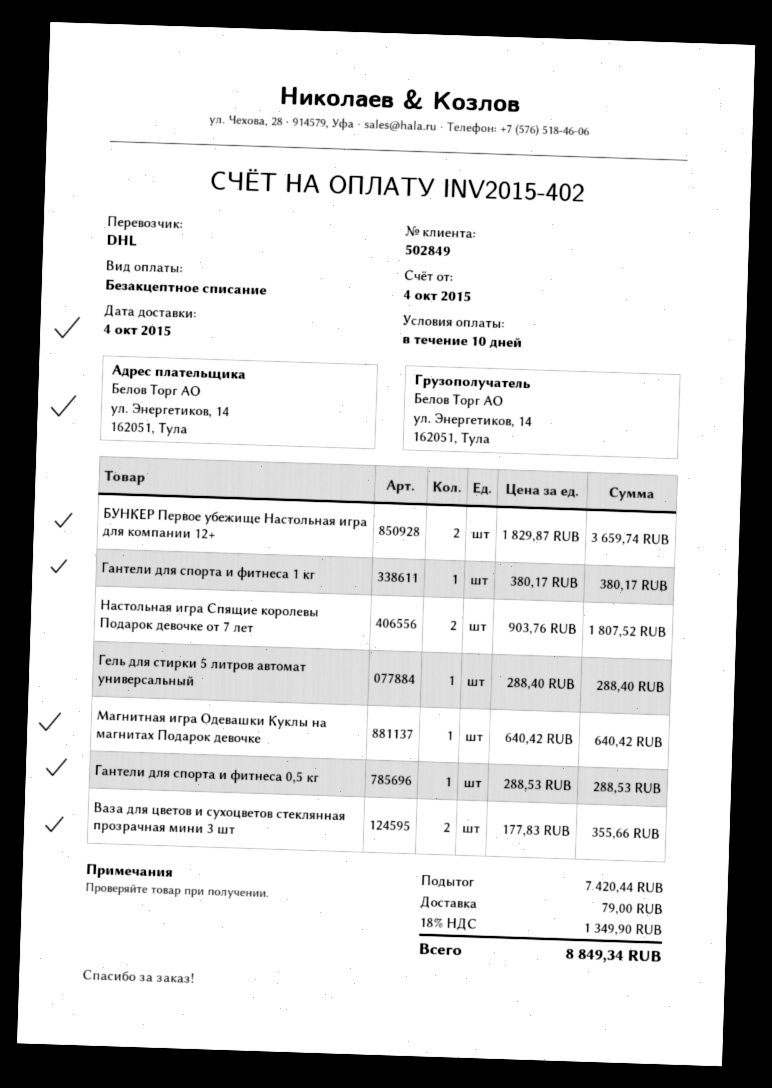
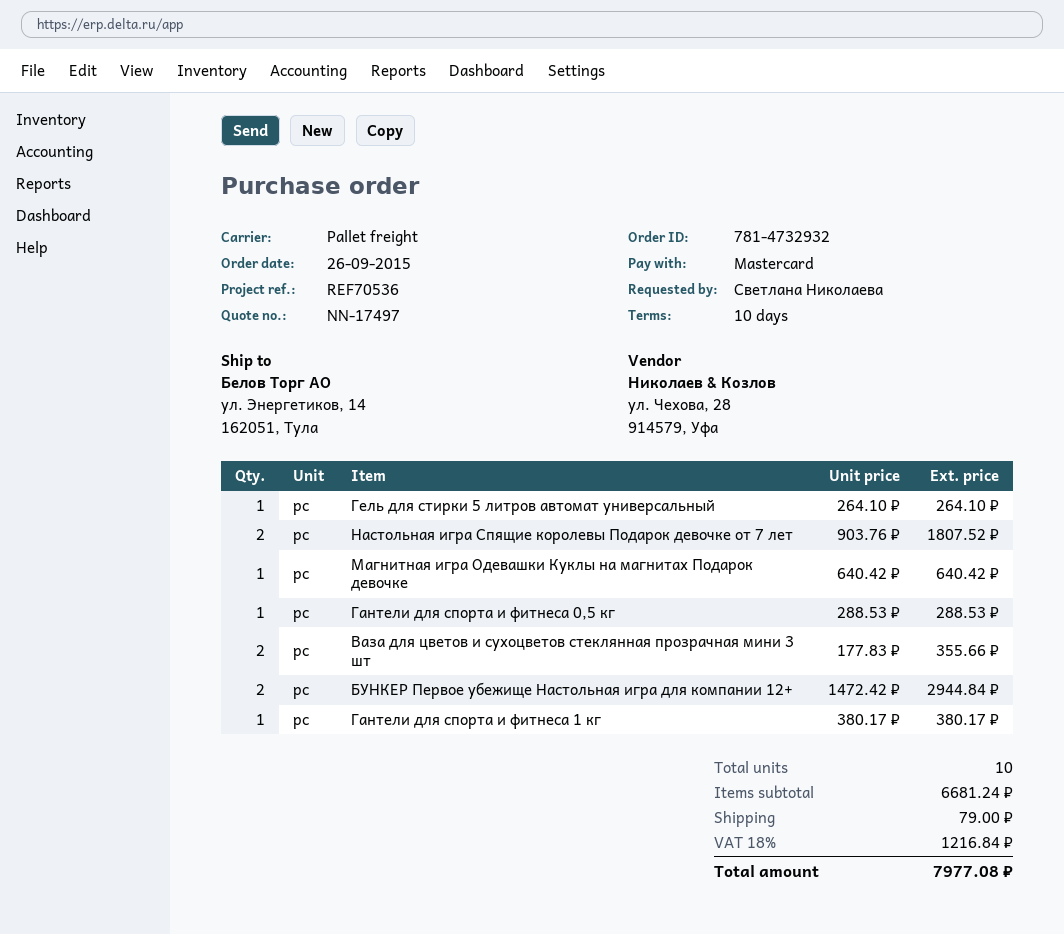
payment method: direct debit -> Mastercard
shipping method: DHL -> pallet freight
БУНКЕР Первое убежище Настольная игра для компании 12+: 2 x 1829.87 = 3659.74 -> 2 x 1472.42 = 2944.84
Гель для стирки 5 литров автомат универсальный: 1 x 288.40 = 288.40 -> 1 x 264.10 = 264.10
subtotal: 7420.44 -> 6681.24
tax: 18% = 1349.90 -> 18% = 1216.84
total: 8849.34 -> 7977.08

